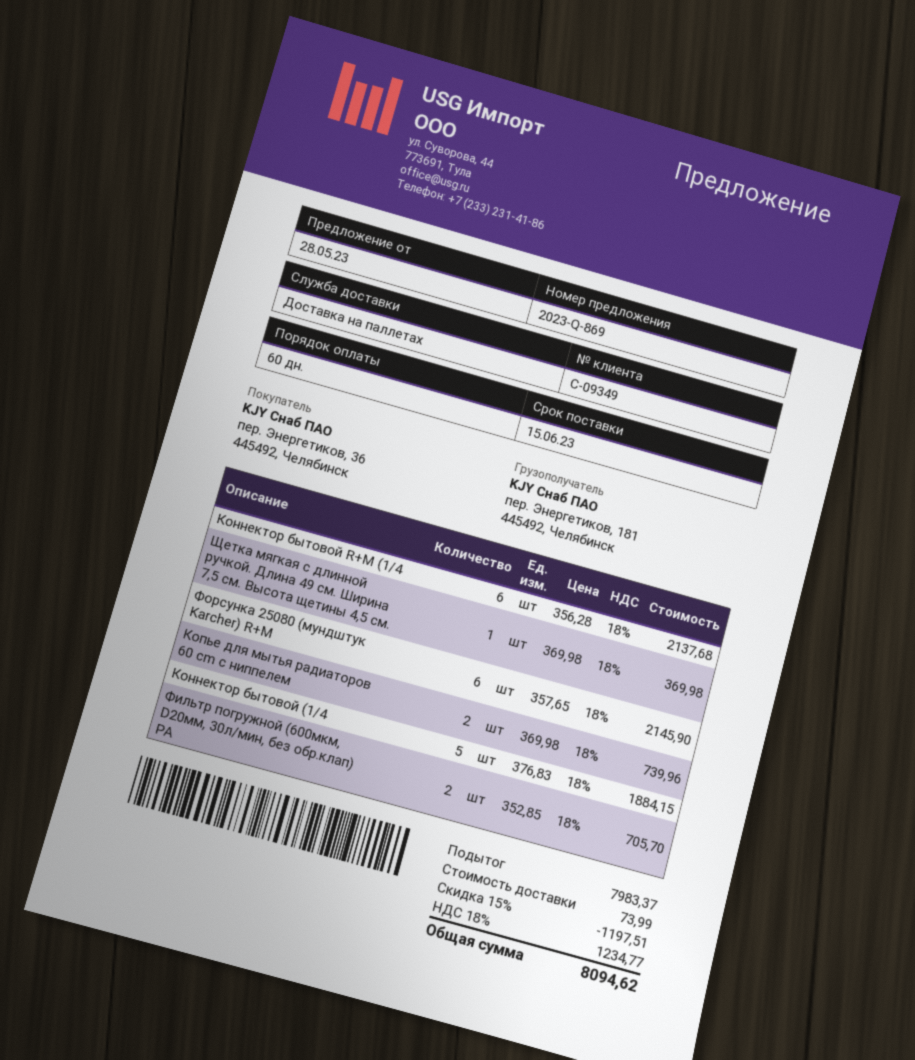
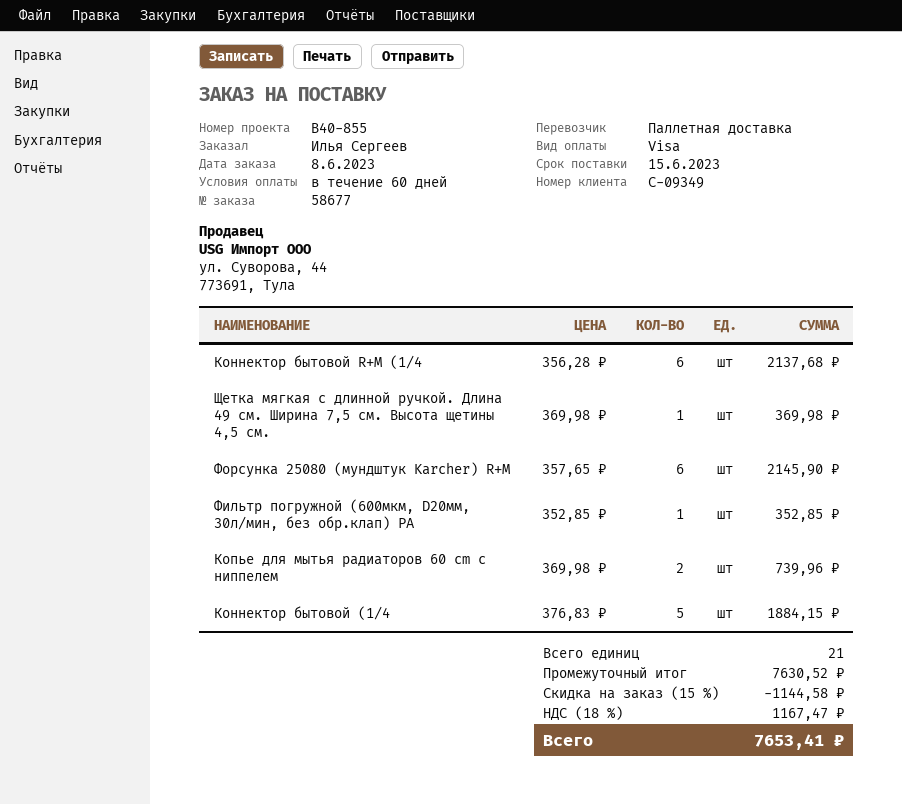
Фильтр погружной (600мкм, D20мм, 30л/мин, без обр.клап) PA: 2 x 352.85 = 705.70 -> 1 x 352.85 = 352.85
subtotal: 7983.37 -> 7630.52
discount: 15% = 1197.51 -> 15% = 1144.58
shipping: 73.99 -> none
tax: 18% = 1234.77 -> 18% = 1167.47
total: 8094.62 -> 7653.41

